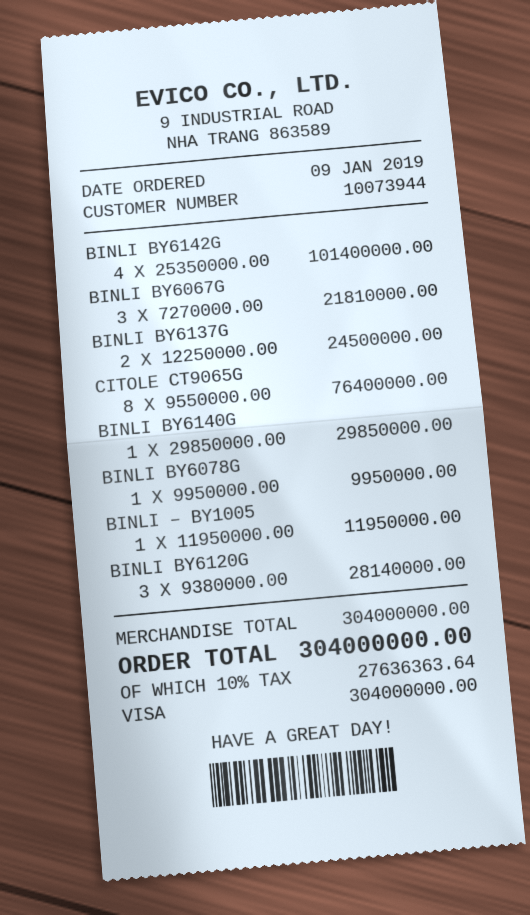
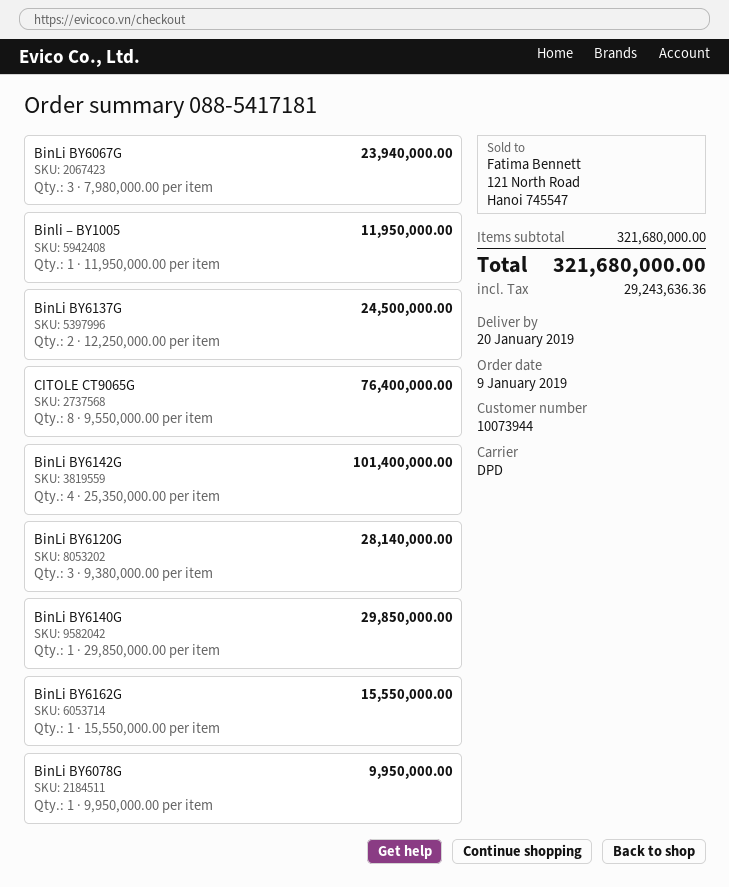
BINLI BY6067G: 3 x 7270000.00 = 21810000.00 -> 3 x 7980000.00 = 23940000.00
BinLi BY6162G: none -> 1 x 15550000.00 = 15550000.00
subtotal: 304000000.00 -> 321680000.00
tax: 27636363.64 -> 29243636.36
total: 304000000.00 -> 321680000.00

